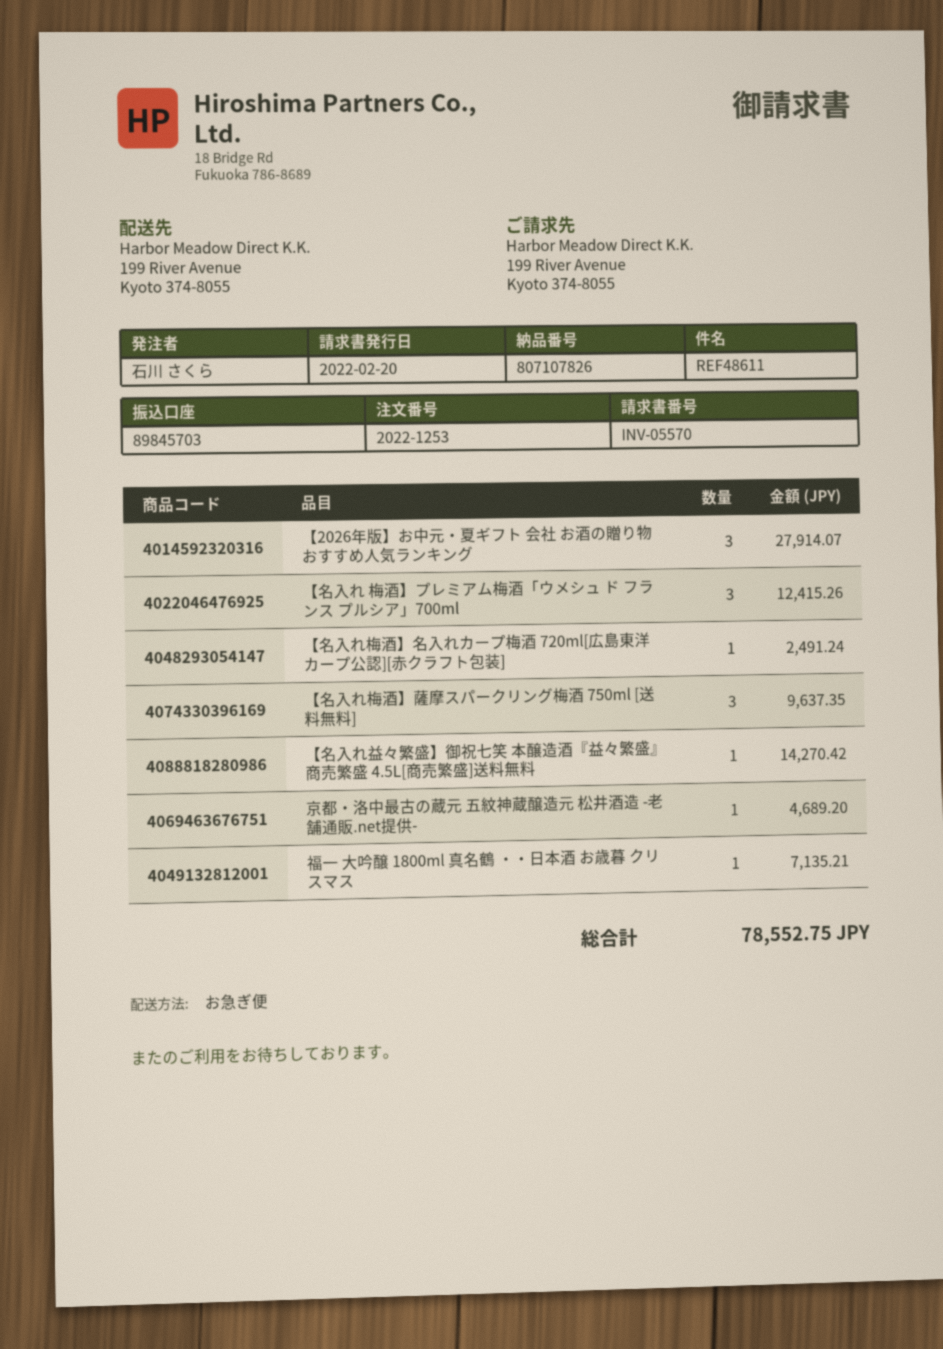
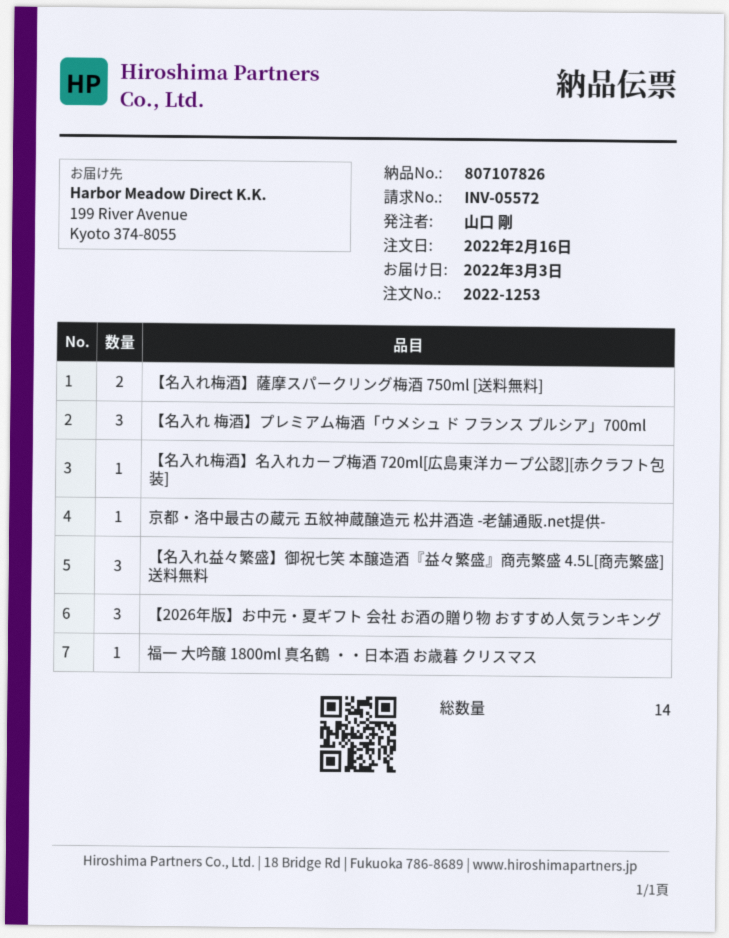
invoice number: INV-05570 -> INV-05572
ordered by: 石川 さくら -> 山口 剛
【名入れ梅酒】薩摩スパークリング梅酒 750ml [送料無料]: 3 -> 2
【名入れ益々繁盛】御祝七笑 本醸造酒『益々繁盛』商売繁盛 4.5L[商売繁盛]送料無料: 1 -> 3

